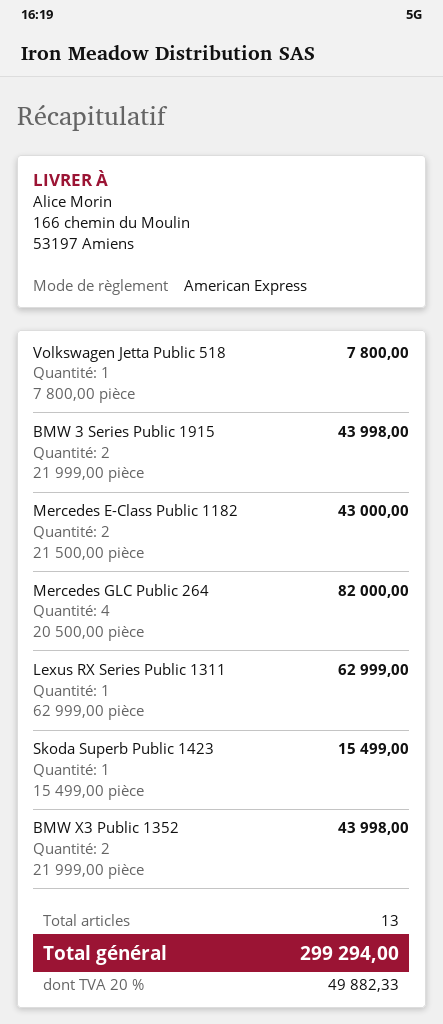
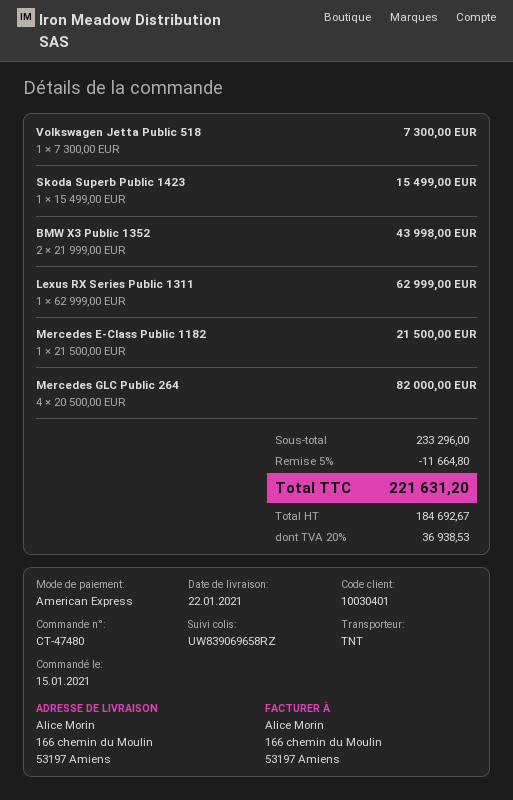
Volkswagen Jetta Public 518: 1 x 7800.00 = 7800.00 -> 1 x 7300.00 = 7300.00
BMW 3 Series Public 1915: 2 x 21999.00 = 43998.00 -> none
Mercedes E-Class Public 1182: 2 x 21500.00 = 43000.00 -> 1 x 21500.00 = 21500.00
discount: none -> 5% = 11664.80
tax: 20% = 49882.33 -> 20% = 36938.53
total: 299294.00 -> 221631.20

